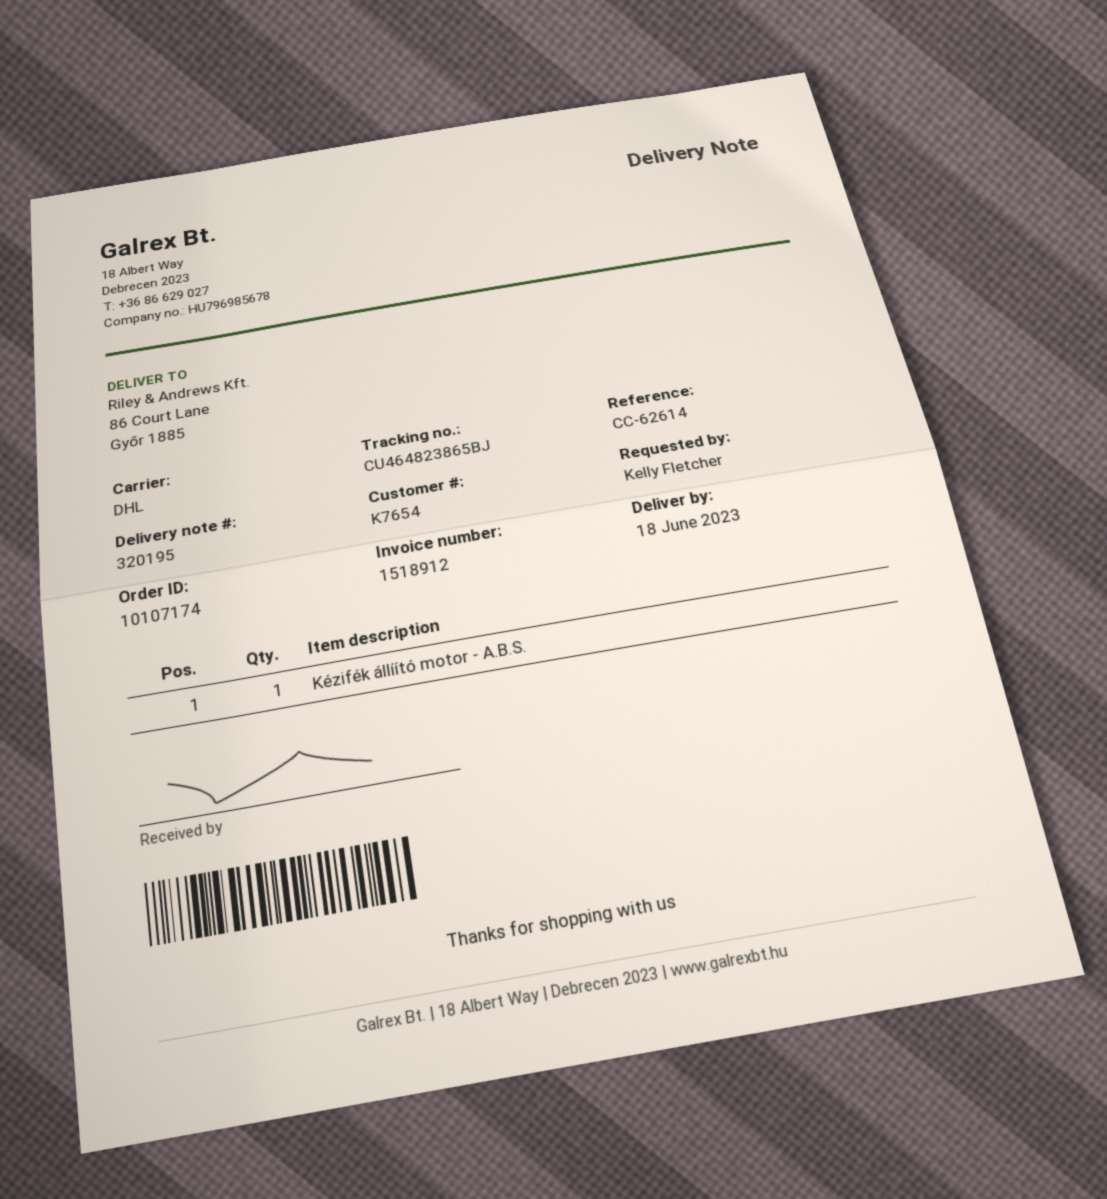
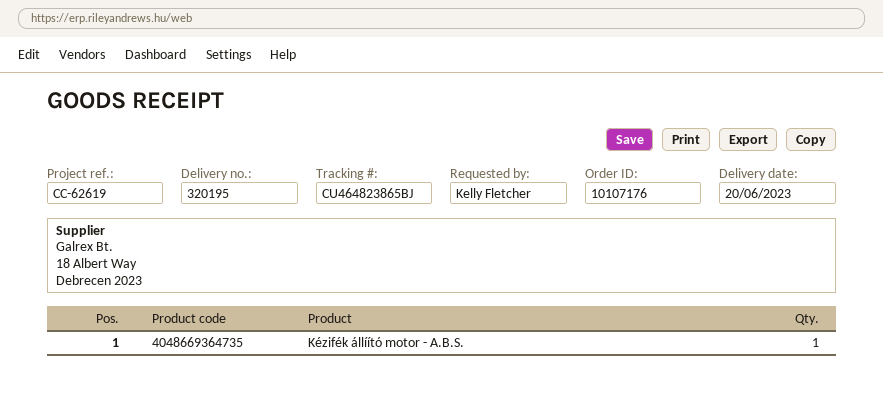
order number: 10107174 -> 10107176
delivery date: 2023-06-18 -> 2023-06-20
reference: CC-62614 -> CC-62619

